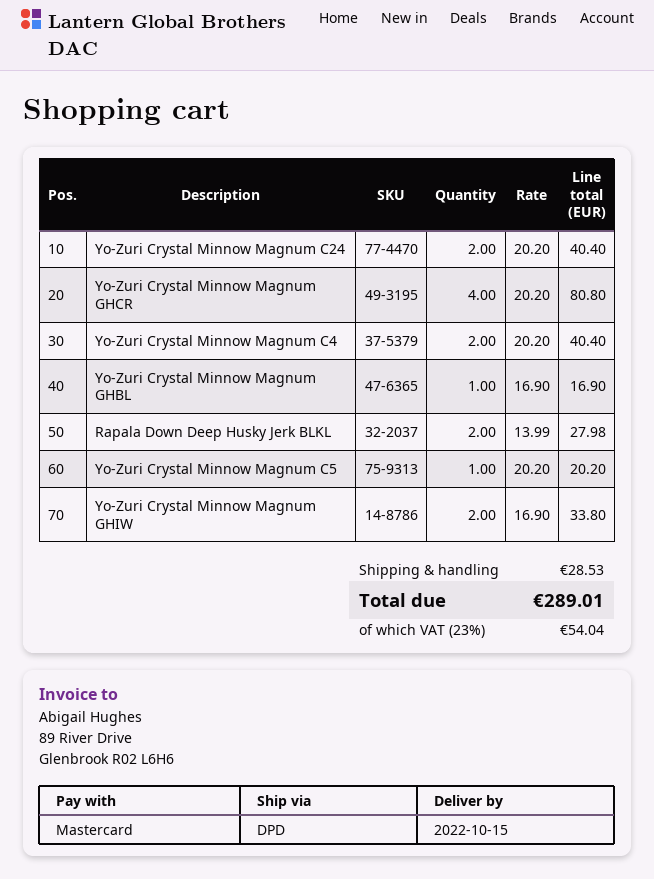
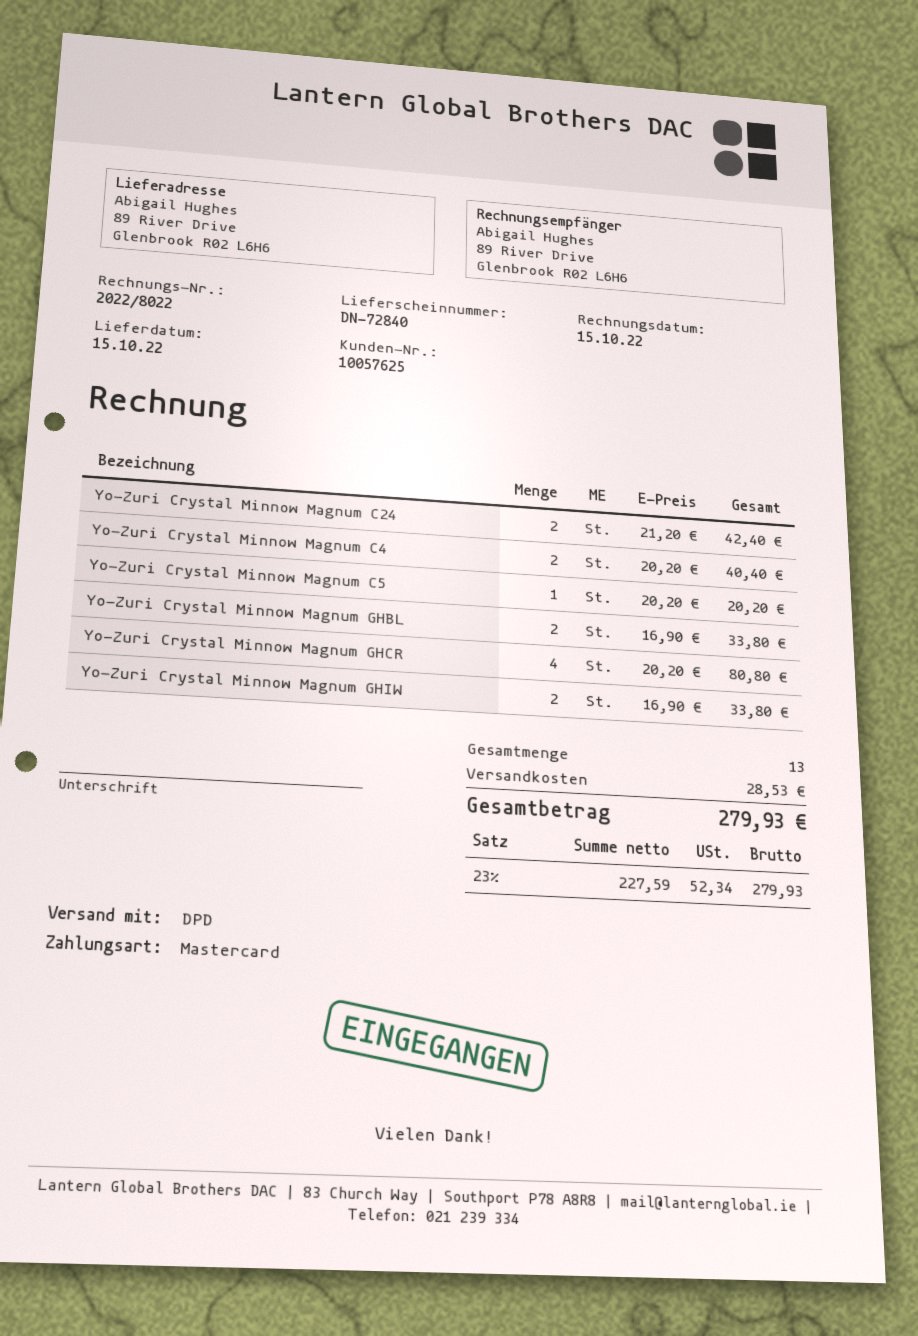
Yo-Zuri Crystal Minnow Magnum C24: 2 x 20.20 = 40.40 -> 2 x 21.20 = 42.40
Yo-Zuri Crystal Minnow Magnum GHBL: 1 x 16.90 = 16.90 -> 2 x 16.90 = 33.80
Rapala Down Deep Husky Jerk BLKL: 2 x 13.99 = 27.98 -> none
tax: 23% = 54.04 -> 23% = 52.34
total: 289.01 -> 279.93

